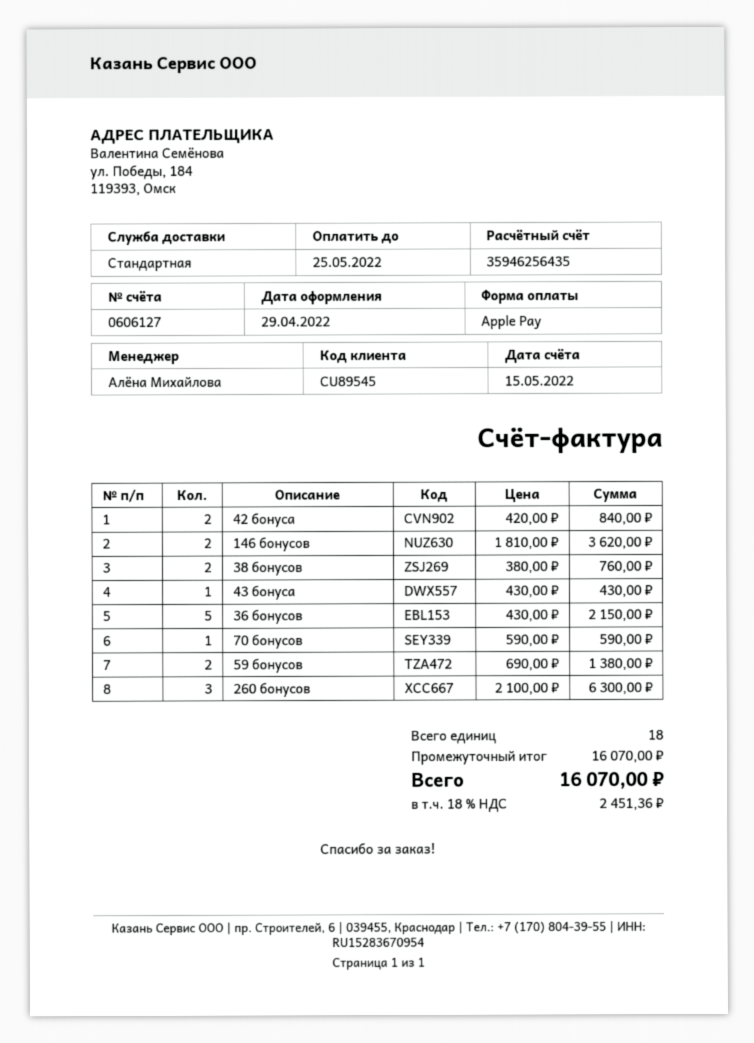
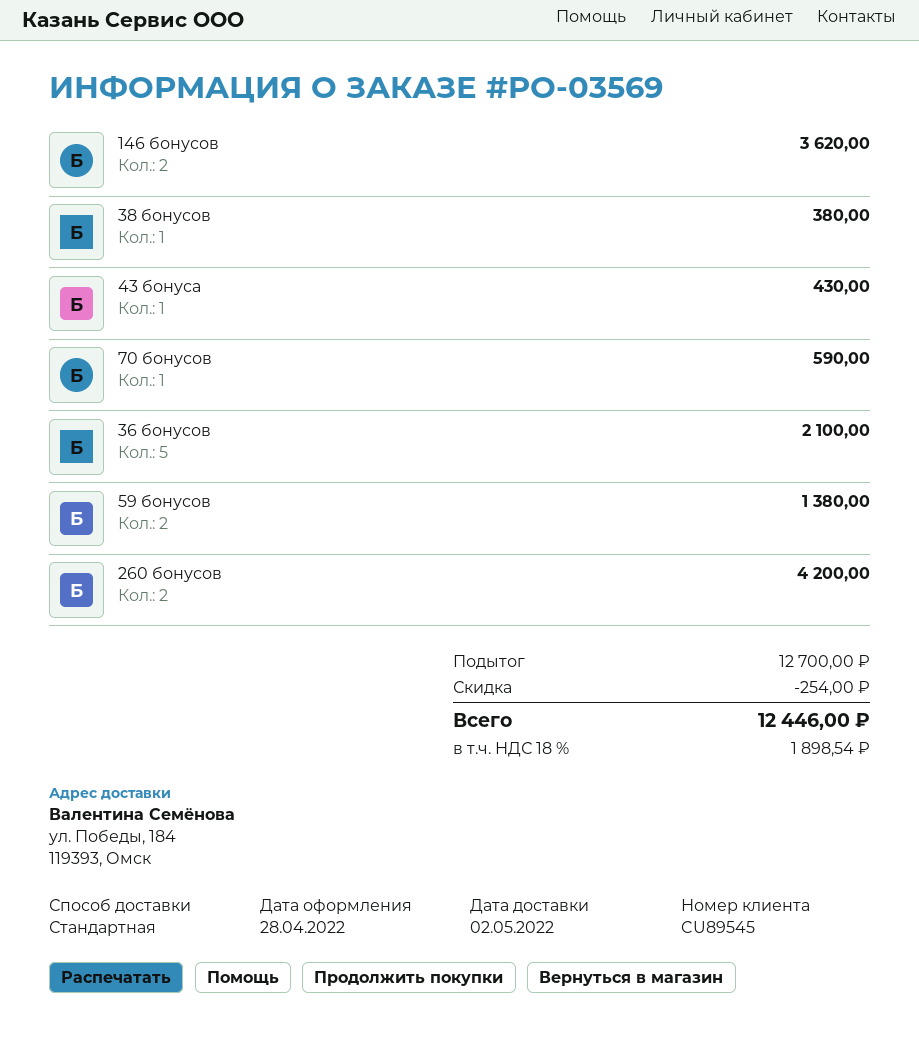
order date: 2022-04-29 -> 2022-04-28
42 бонуса: 2 for 840.00 -> none
38 бонусов: 2 for 760.00 -> 1 for 380.00
36 бонусов: 5 for 2150.00 -> 5 for 2100.00
260 бонусов: 3 for 6300.00 -> 2 for 4200.00
subtotal: 16070.00 -> 12700.00
discount: none -> 254.00
tax: 18% = 2451.36 -> 18% = 1898.54
total: 16070.00 -> 12446.00

